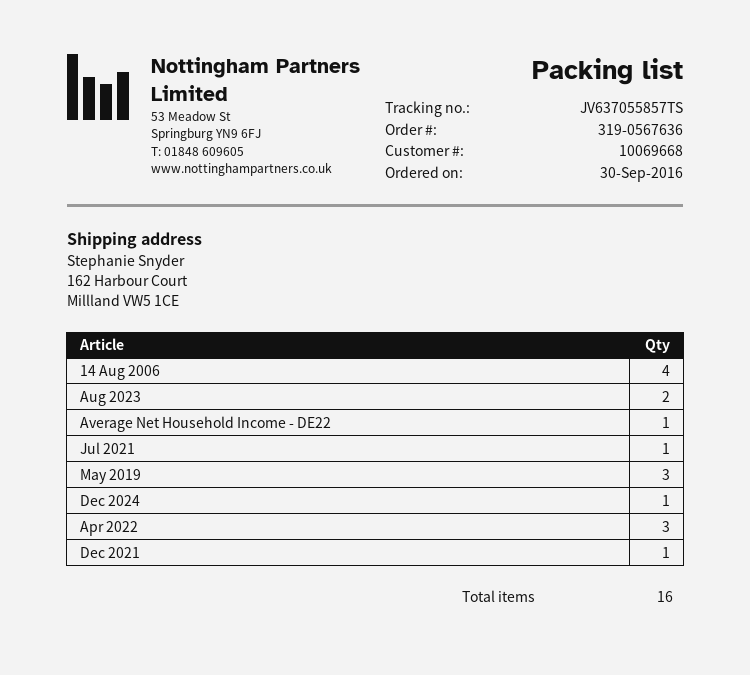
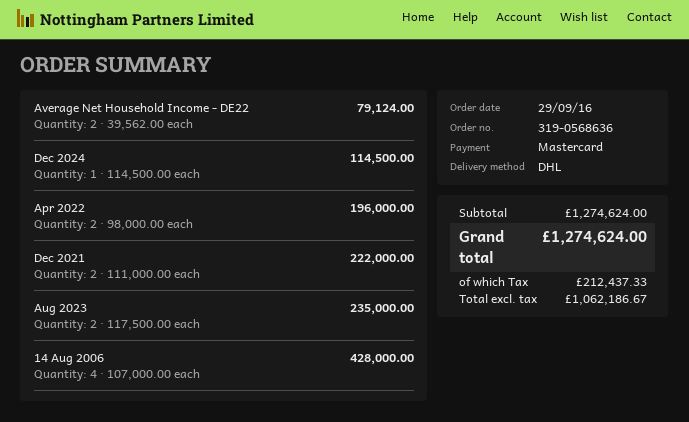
order number: 319-0567636 -> 319-0568636
order date: 2016-09-30 -> 2016-09-29
Average Net Household Income - DE22: 1 -> 2
Jul 2021: 1 -> none
May 2019: 3 -> none
Apr 2022: 3 -> 2
Dec 2021: 1 -> 2

